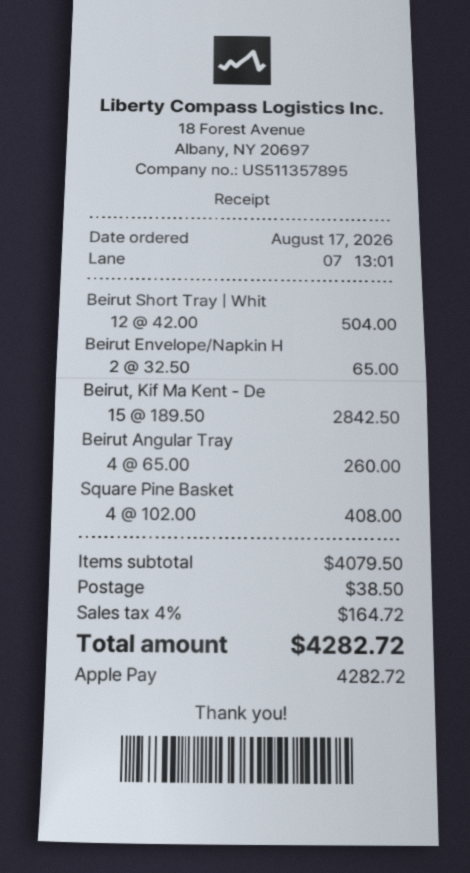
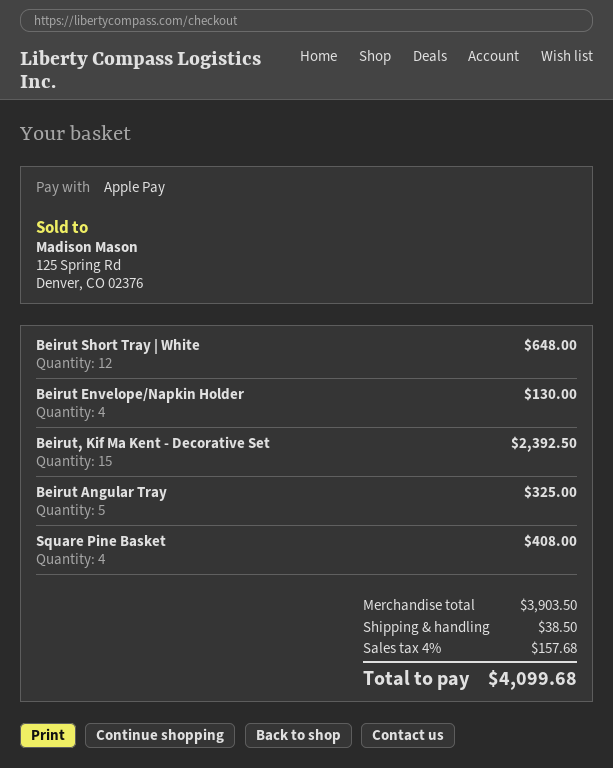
Beirut Short Tray | Whit: 12 for 504.00 -> 12 for 648.00
Beirut Envelope/Napkin H: 2 for 65.00 -> 4 for 130.00
Beirut, Kif Ma Kent - De: 15 for 2842.50 -> 15 for 2392.50
Beirut Angular Tray: 4 for 260.00 -> 5 for 325.00
subtotal: 4079.50 -> 3903.50
tax: 4% = 164.72 -> 4% = 157.68
total: 4282.72 -> 4099.68

